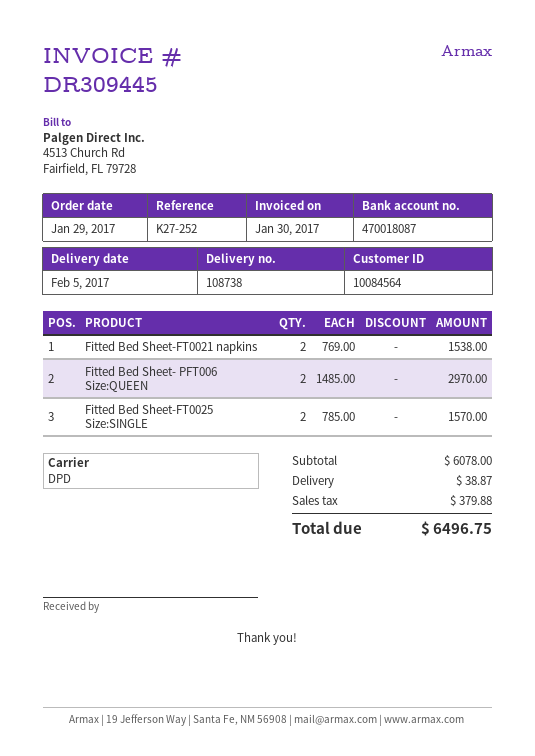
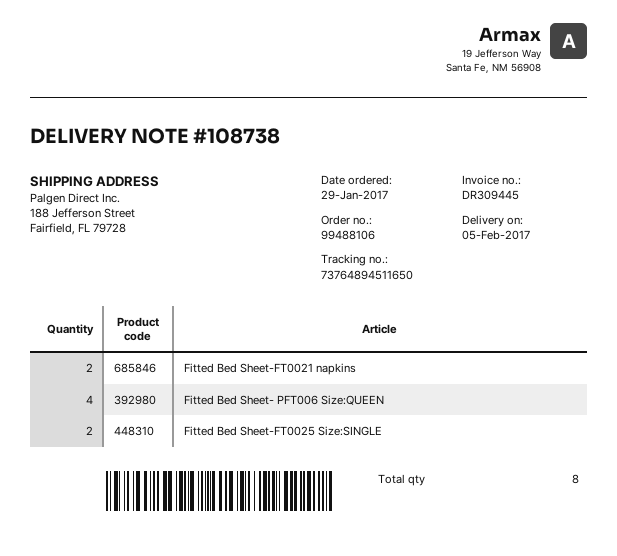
Fitted Bed Sheet- PFT006 Size:QUEEN: 2 -> 4

